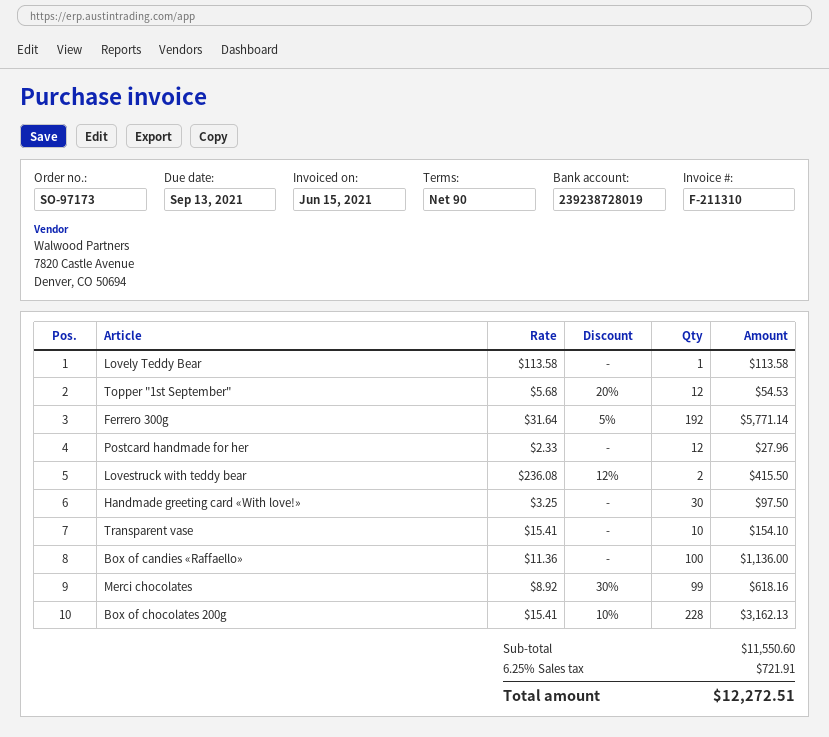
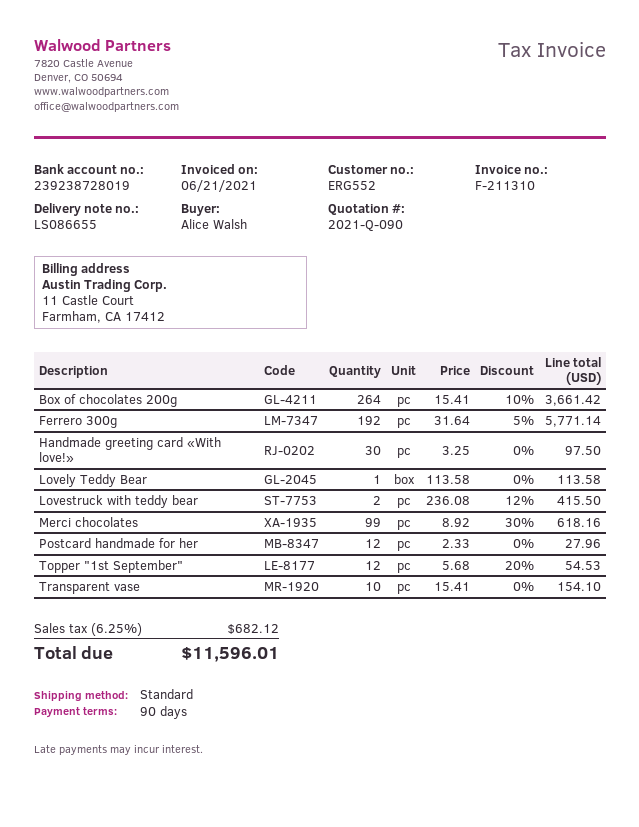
invoice date: 2021-06-15 -> 2021-06-21
Box of candies «Raffaello»: 100 x 11.36 = 1136.00 -> none
Box of chocolates 200g: 228 x 15.41 - 10% = 3162.13 -> 264 x 15.41 - 10% = 3661.42
tax: 6.25% = 721.91 -> 6.25% = 682.12
total: 12272.51 -> 11596.01

